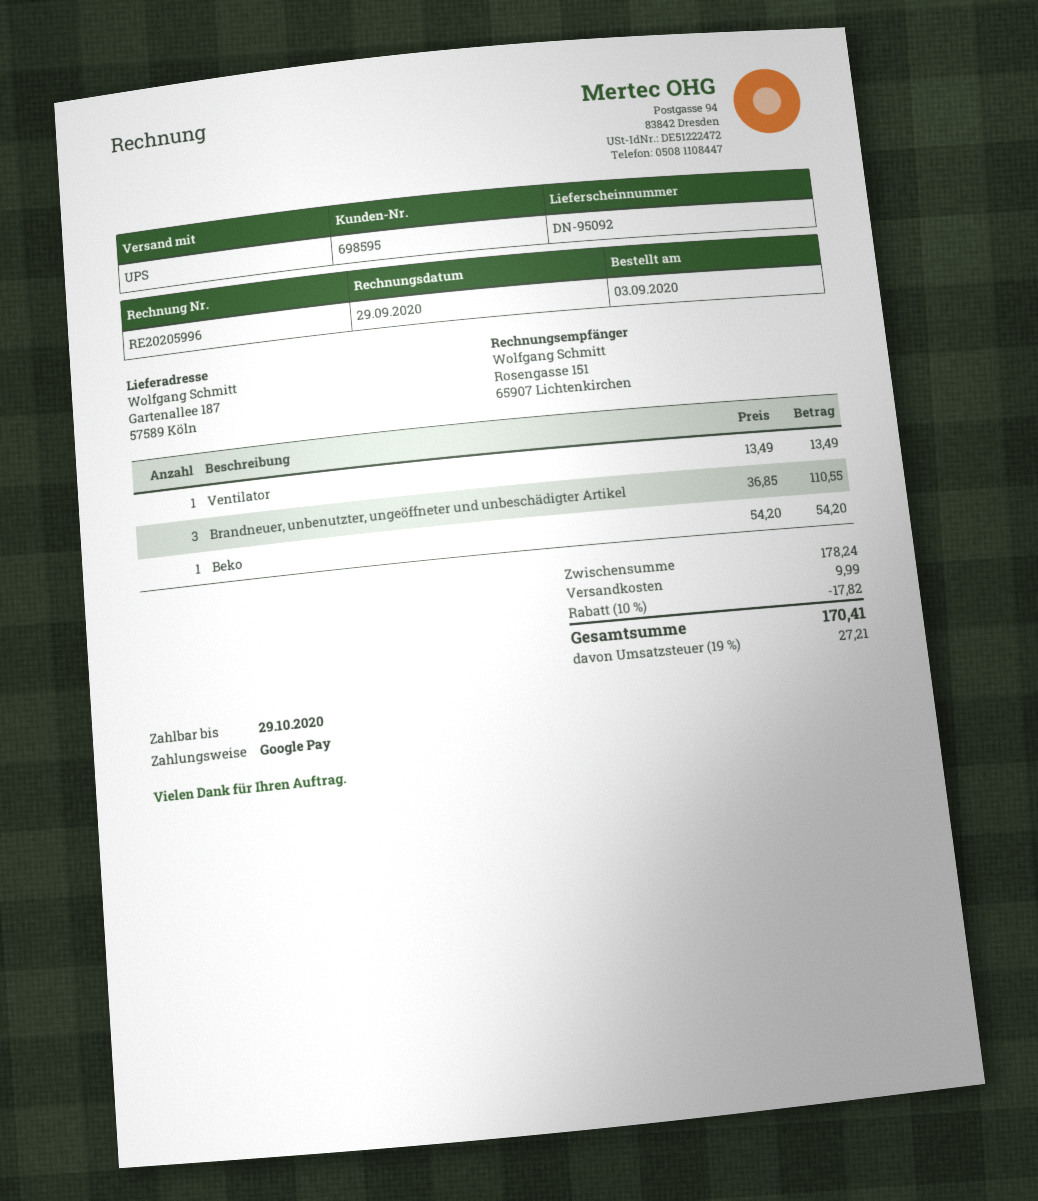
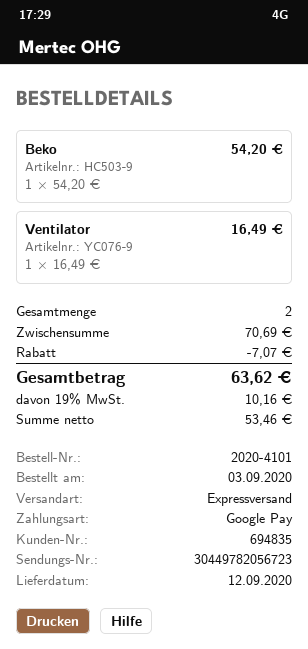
customer number: 698595 -> 694835
shipping method: UPS -> express
Ventilator: 1 x 13.49 = 13.49 -> 1 x 16.49 = 16.49
Brandneuer, unbenutzter, ungeöffneter und unbeschädigter Artikel: 3 x 36.85 = 110.55 -> none
subtotal: 178.24 -> 70.69
discount: 17.82 -> 7.07
shipping: 9.99 -> none
tax: 19% = 27.21 -> 19% = 10.16
total: 170.41 -> 63.62

